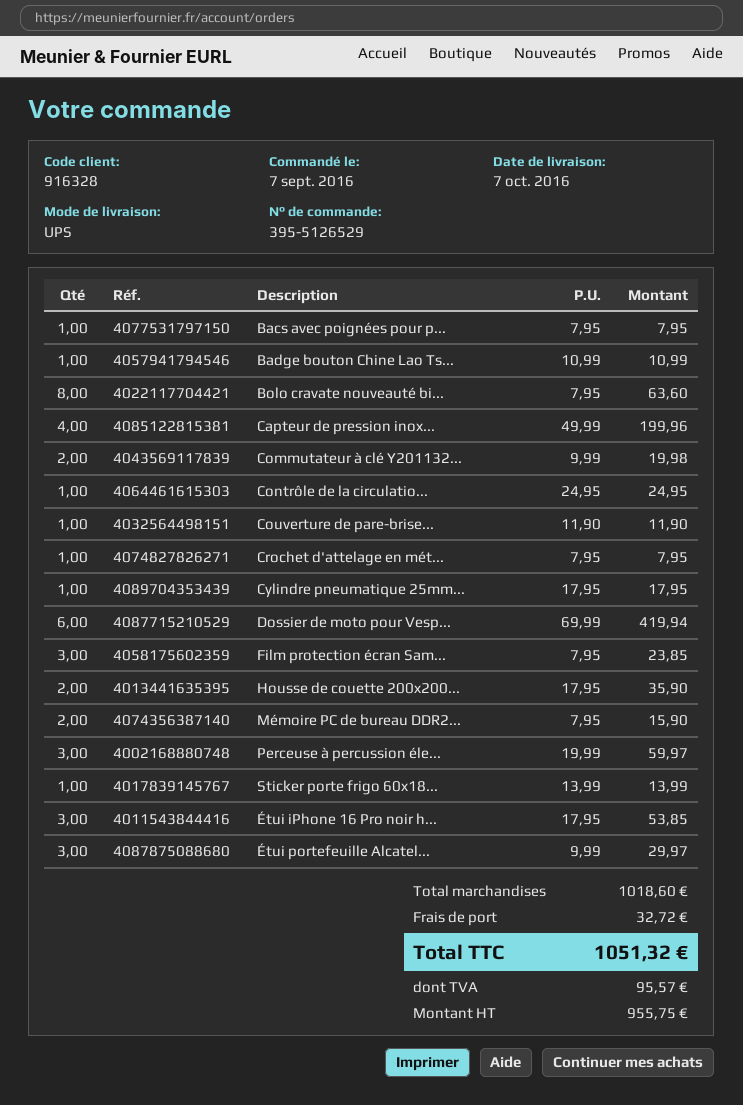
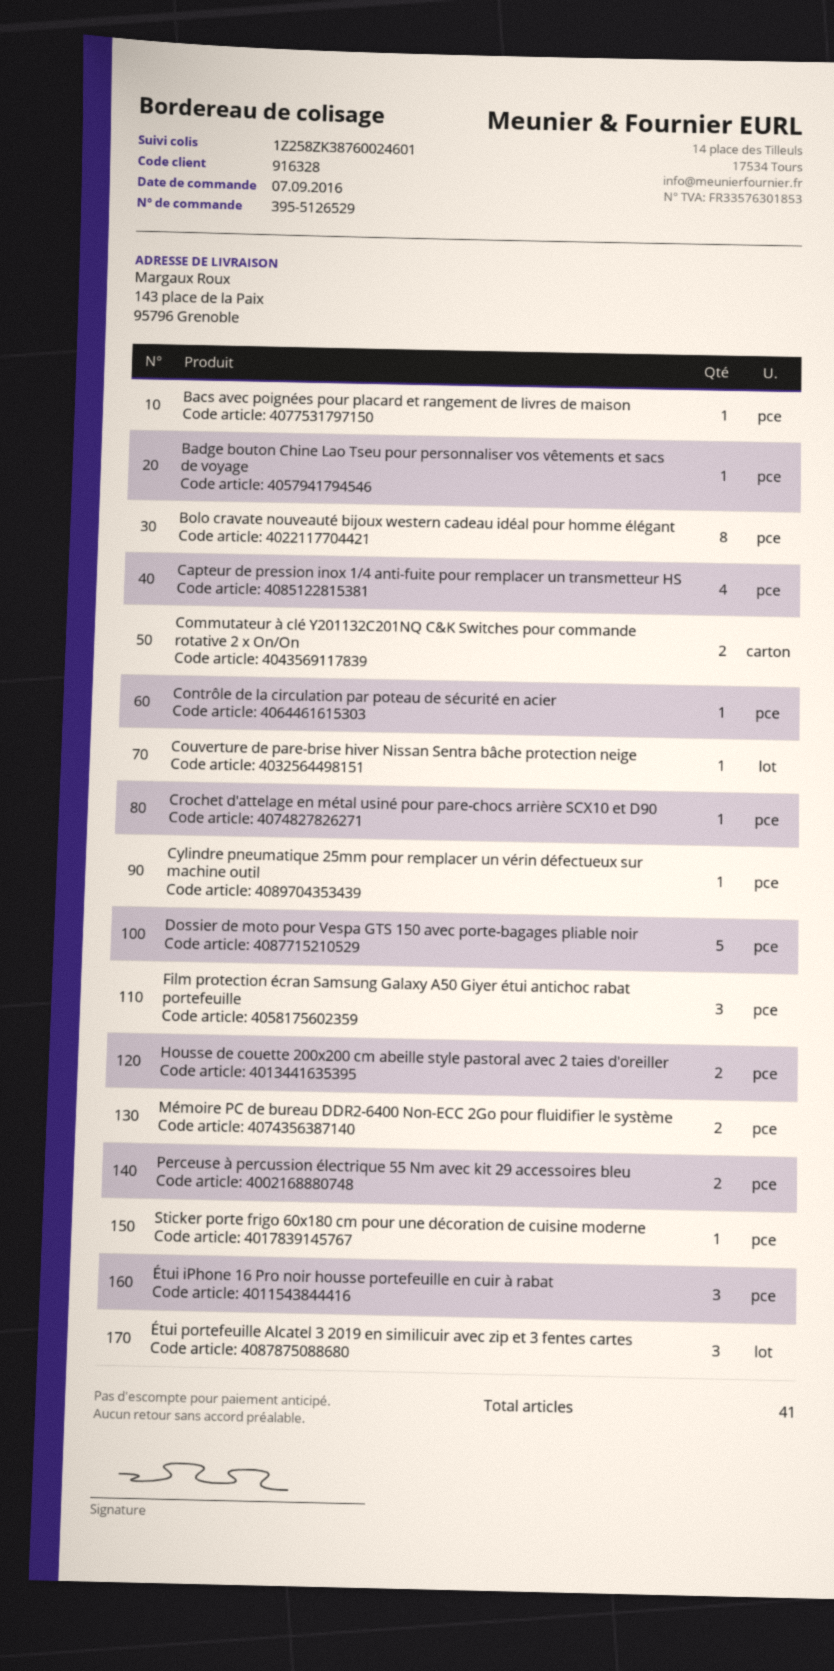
Dossier de moto pour Vesp...: 6 -> 5
Perceuse à percussion éle...: 3 -> 2

